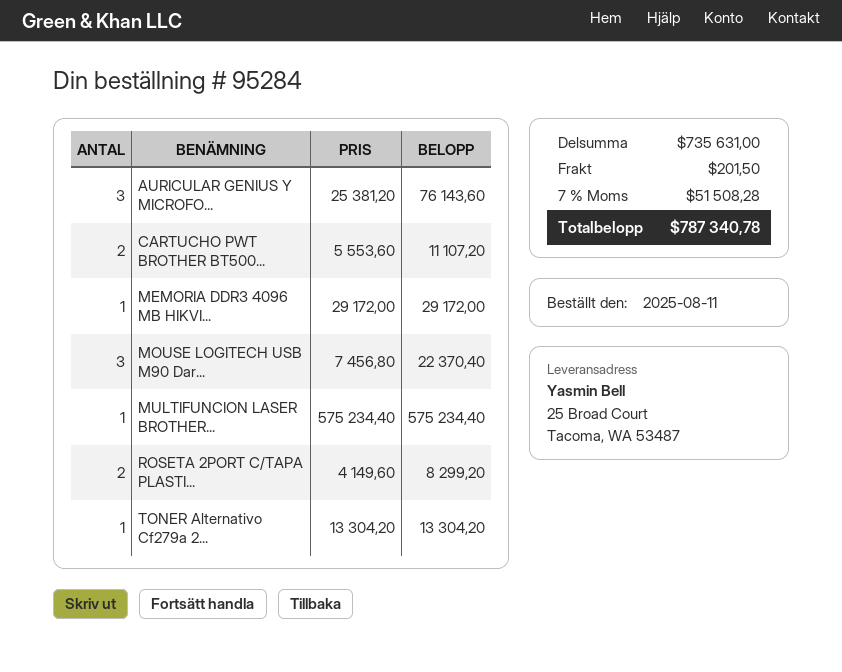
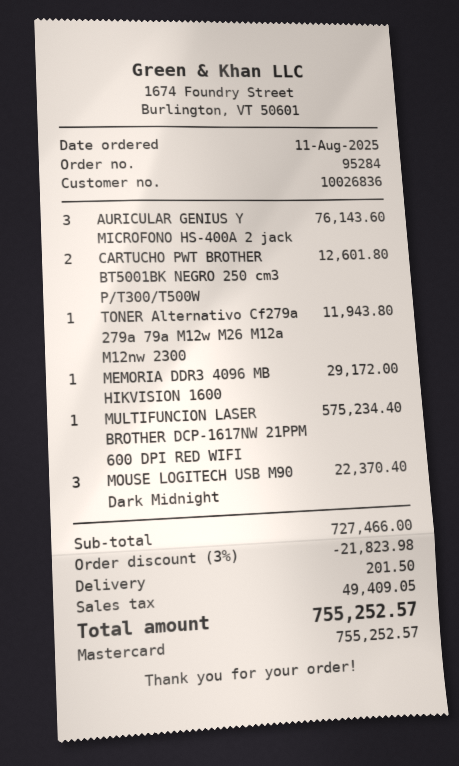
CARTUCHO PWT BROTHER BT500...: 2 for 11107.20 -> 2 for 12601.80
ROSETA 2PORT C/TAPA PLASTI...: 2 for 8299.20 -> none
TONER Alternativo Cf279a 2...: 1 for 13304.20 -> 1 for 11943.80
subtotal: 735631.00 -> 727466.00
discount: none -> 3% = 21823.98
tax: 51508.28 -> 49409.05
total: 787340.78 -> 755252.57

